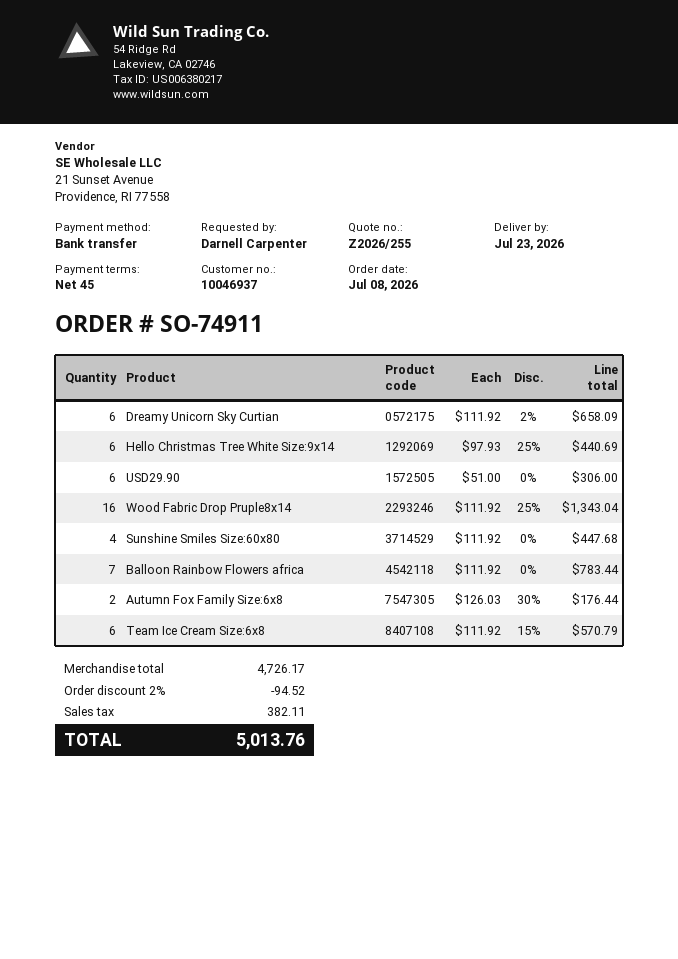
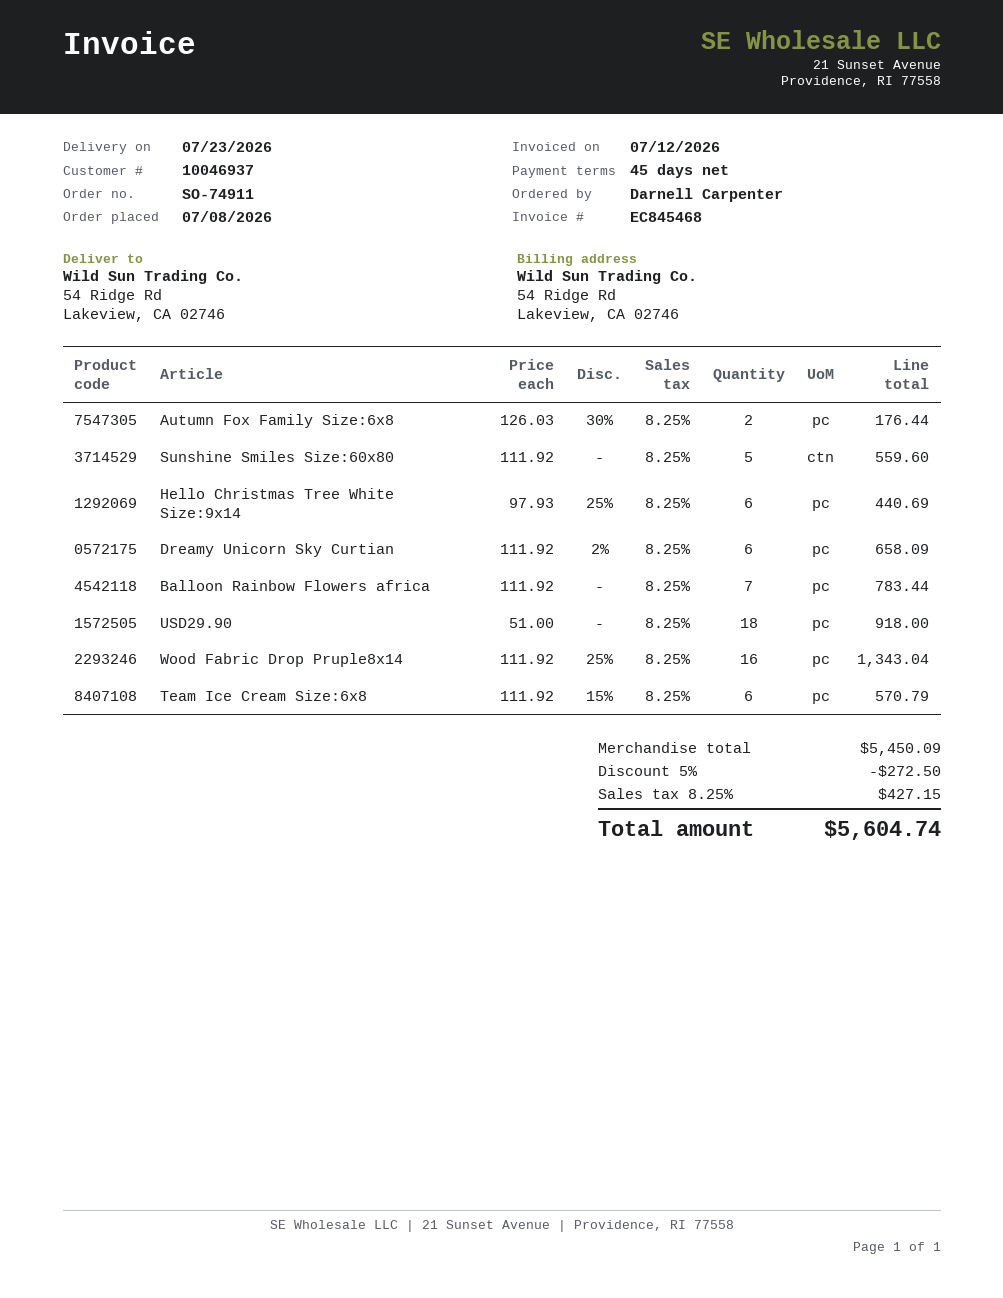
USD29.90: 6 x 51.00 = 306.00 -> 18 x 51.00 = 918.00
Sunshine Smiles Size:60x80: 4 x 111.92 = 447.68 -> 5 x 111.92 = 559.60
subtotal: 4726.17 -> 5450.09
discount: 2% = 94.52 -> 5% = 272.50
tax: 382.11 -> 427.15
total: 5013.76 -> 5604.74

